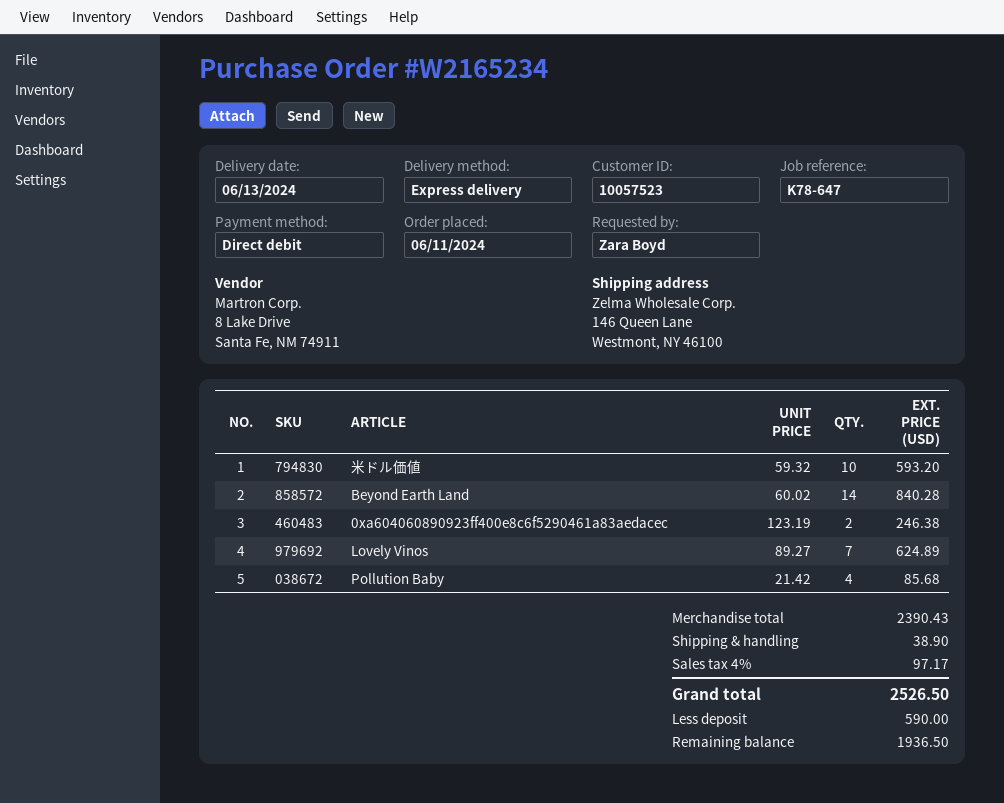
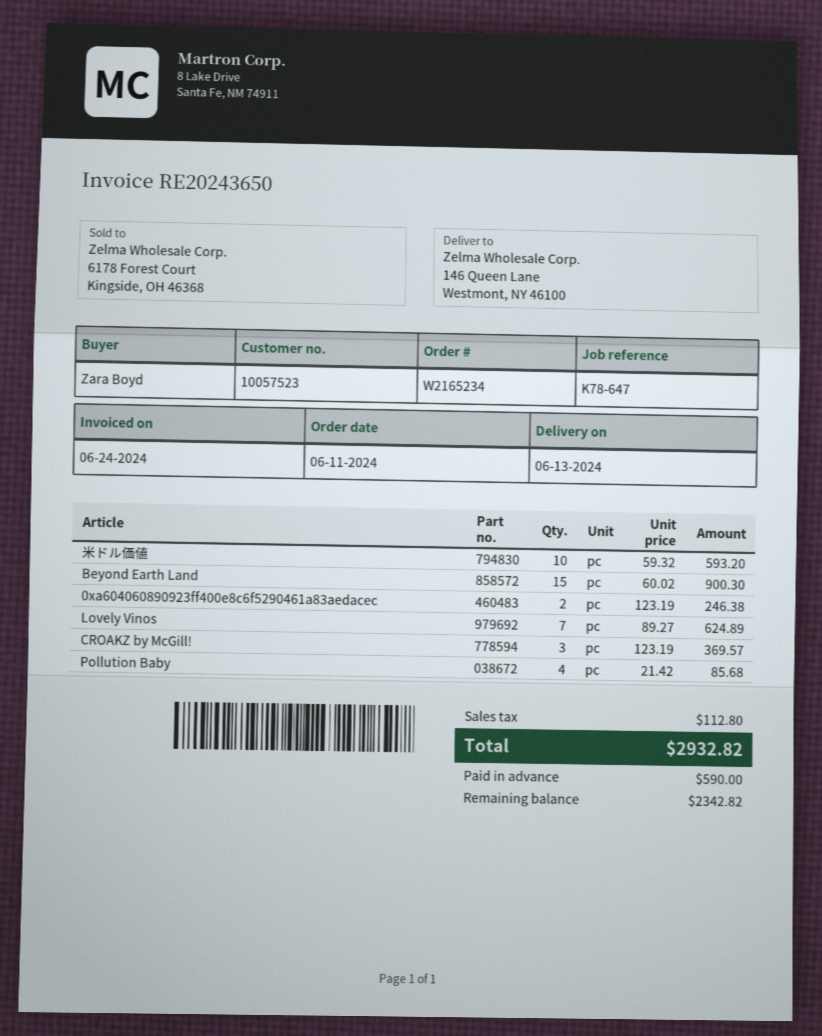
Beyond Earth Land: 14 x 60.02 = 840.28 -> 15 x 60.02 = 900.30
CROAKZ by McGill!: none -> 3 x 123.19 = 369.57
shipping: 38.90 -> none
tax: 97.17 -> 112.80
total: 2526.50 -> 2932.82
balance: 1936.50 -> 2342.82

